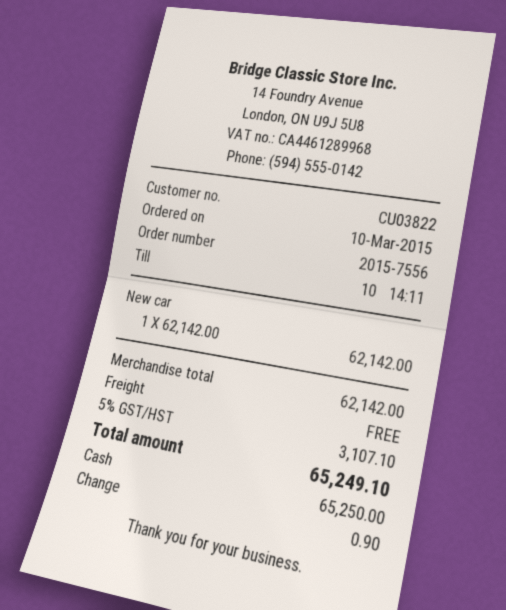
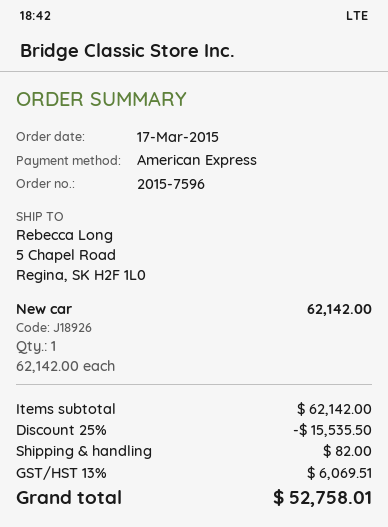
order number: 2015-7556 -> 2015-7596
order date: 2015-03-10 -> 2015-03-17
payment method: cash -> American Express
discount: none -> 25% = 15535.50
shipping: 0.00 -> 82.00
tax: 5% = 3107.10 -> 13% = 6069.51
total: 65249.10 -> 52758.01

